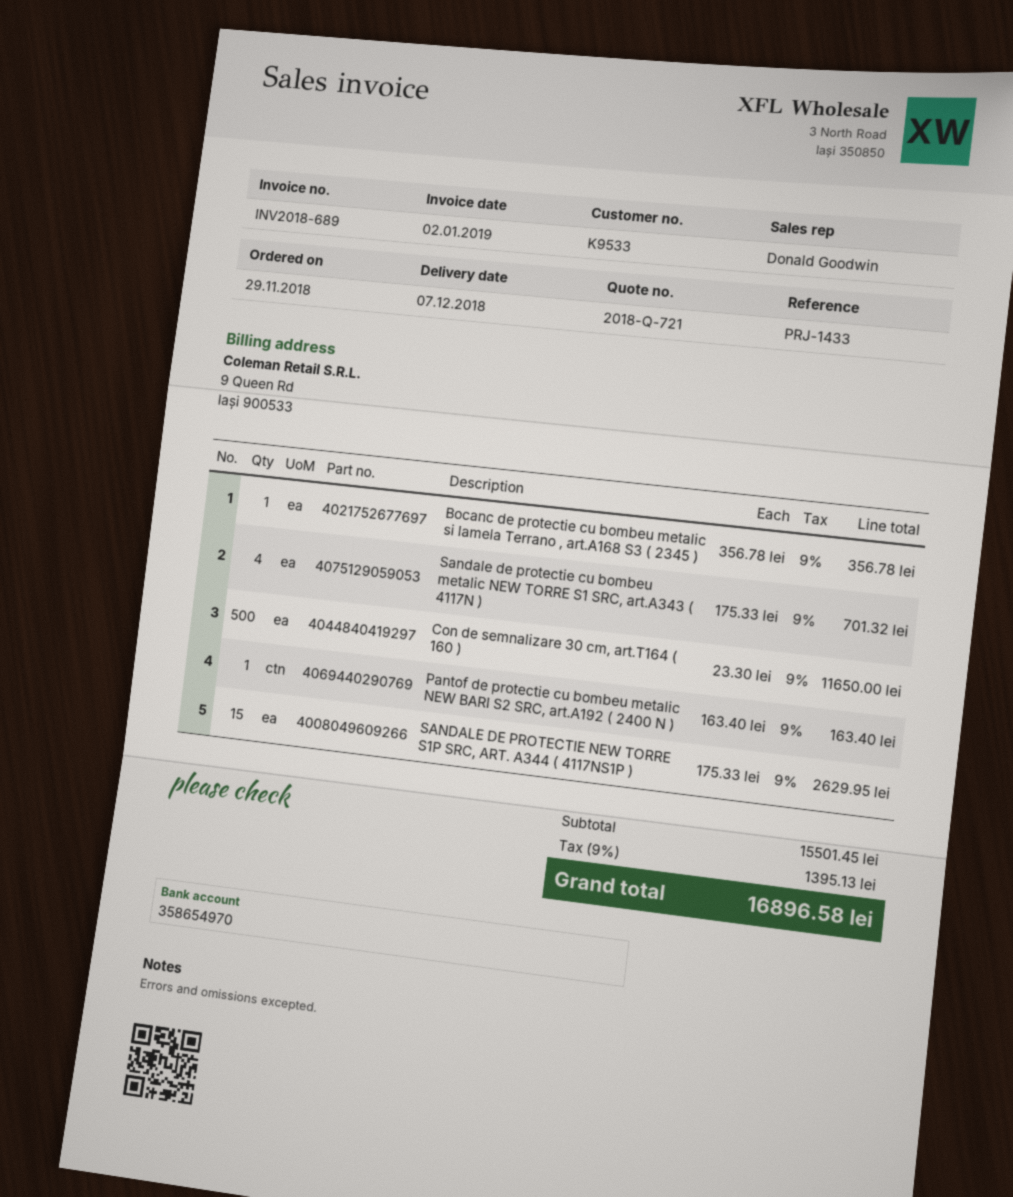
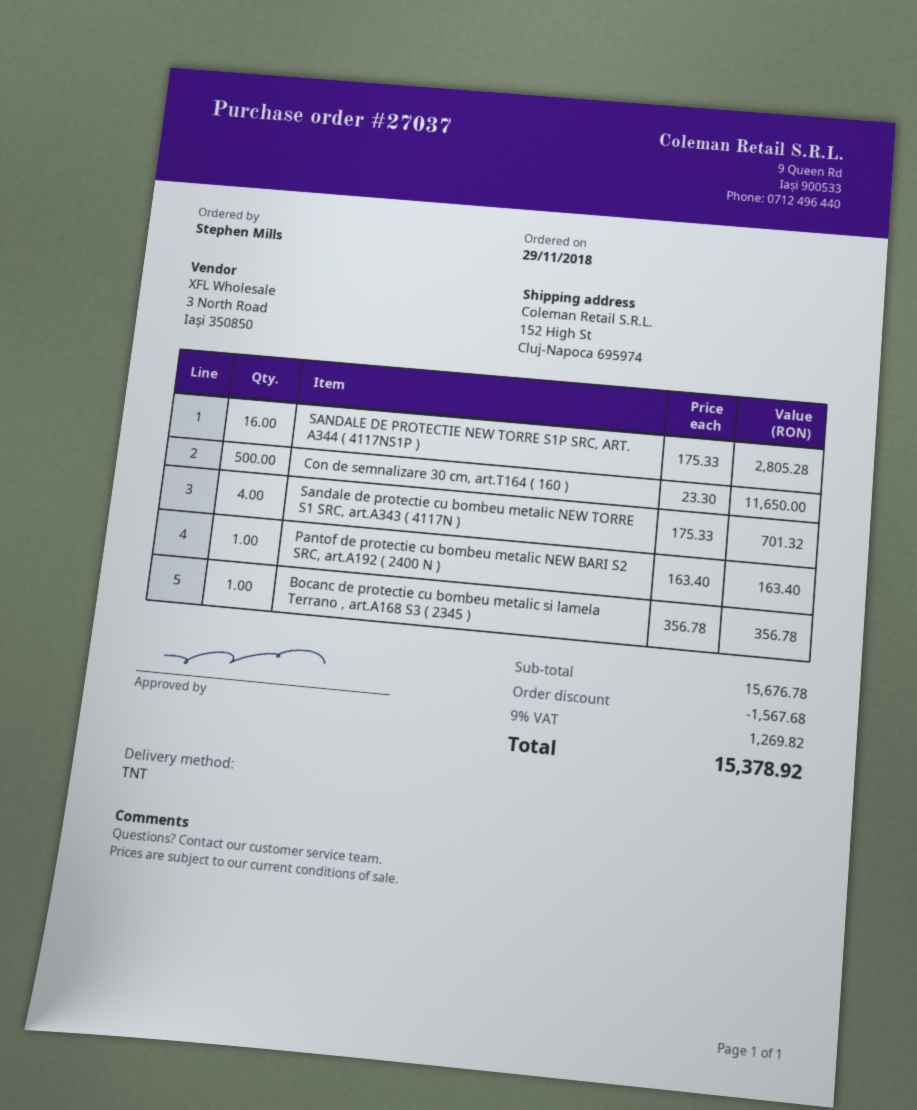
SANDALE DE PROTECTIE NEW TORRE S1P SRC, ART. A344 ( 4117NS1P ): 15 x 175.33 = 2629.95 -> 16 x 175.33 = 2805.28
subtotal: 15501.45 -> 15676.78
discount: none -> 1567.68
tax: 9% = 1395.13 -> 9% = 1269.82
total: 16896.58 -> 15378.92

